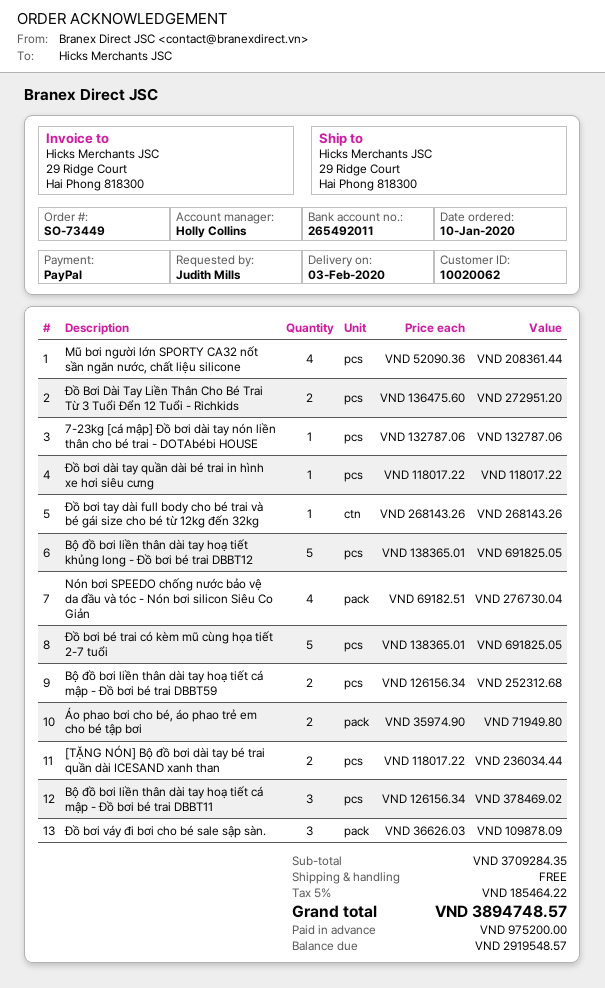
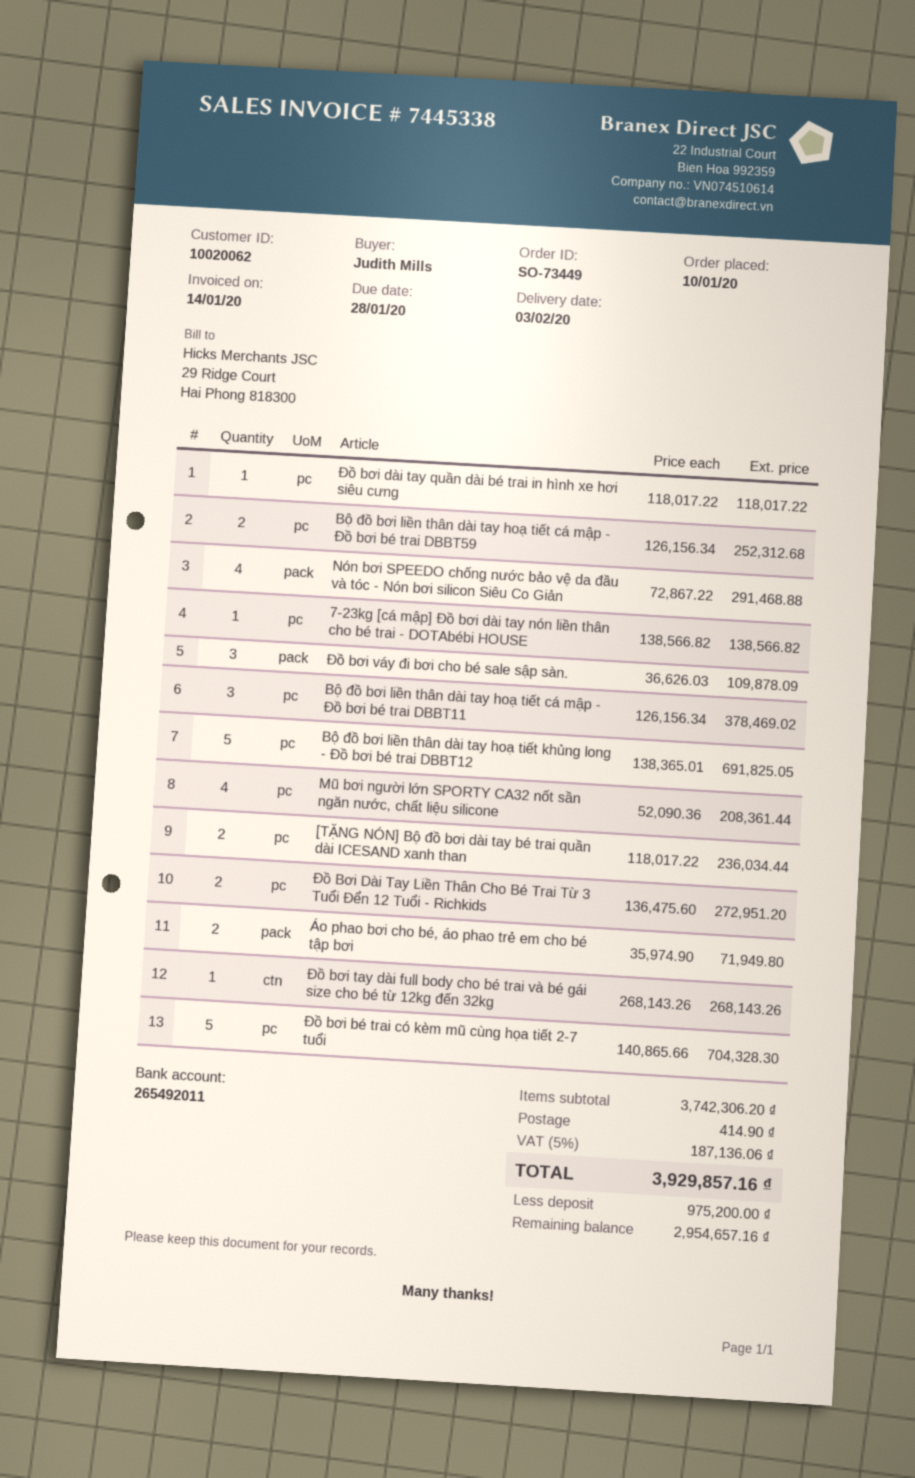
7-23kg [cá mập] Đồ bơi dài tay nón liền thân cho bé trai - DOTAbébi HOUSE: 1 x 132787.06 = 132787.06 -> 1 x 138566.82 = 138566.82
Nón bơi SPEEDO chống nước bảo vệ da đầu và tóc - Nón bơi silicon Siêu Co Giản: 4 x 69182.51 = 276730.04 -> 4 x 72867.22 = 291468.88
Đồ bơi bé trai có kèm mũ cùng họa tiết 2-7 tuổi: 5 x 138365.01 = 691825.05 -> 5 x 140865.66 = 704328.30
subtotal: 3709284.35 -> 3742306.20
shipping: 0.00 -> 414.90
tax: 5% = 185464.22 -> 5% = 187136.06
total: 3894748.57 -> 3929857.16
balance: 2919548.57 -> 2954657.16

